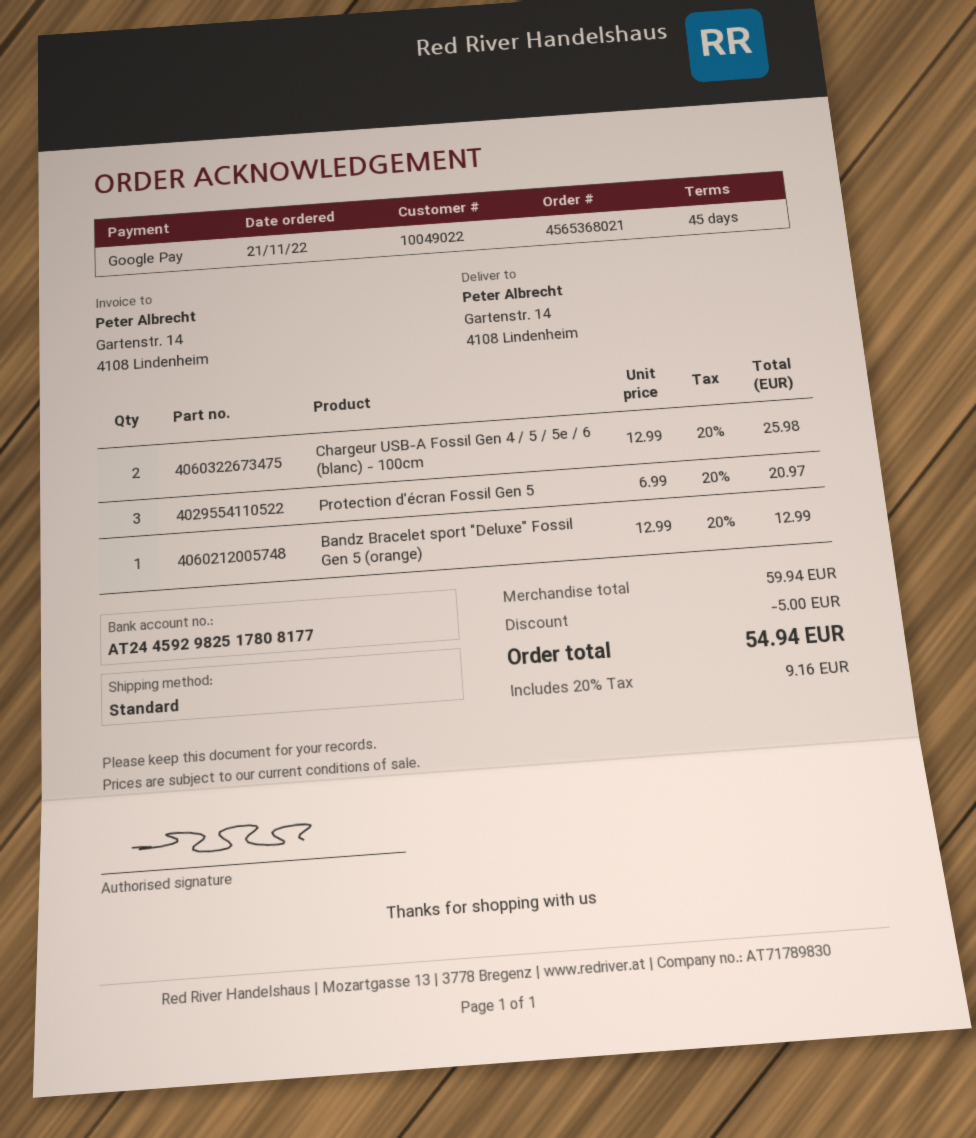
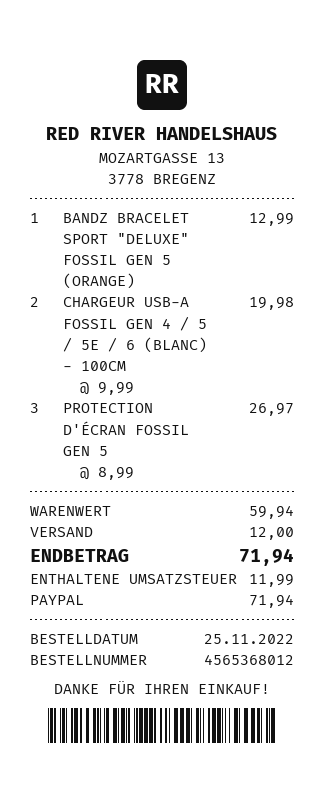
order number: 4565368021 -> 4565368012
order date: 2022-11-21 -> 2022-11-25
payment method: Google Pay -> PayPal
Chargeur USB-A Fossil Gen 4 / 5 / 5e / 6 (blanc) - 100cm: 2 x 12.99 = 25.98 -> 2 x 9.99 = 19.98
Protection d'écran Fossil Gen 5: 3 x 6.99 = 20.97 -> 3 x 8.99 = 26.97
discount: 5.00 -> none
shipping: none -> 12.00
tax: 9.16 -> 11.99
total: 54.94 -> 71.94

